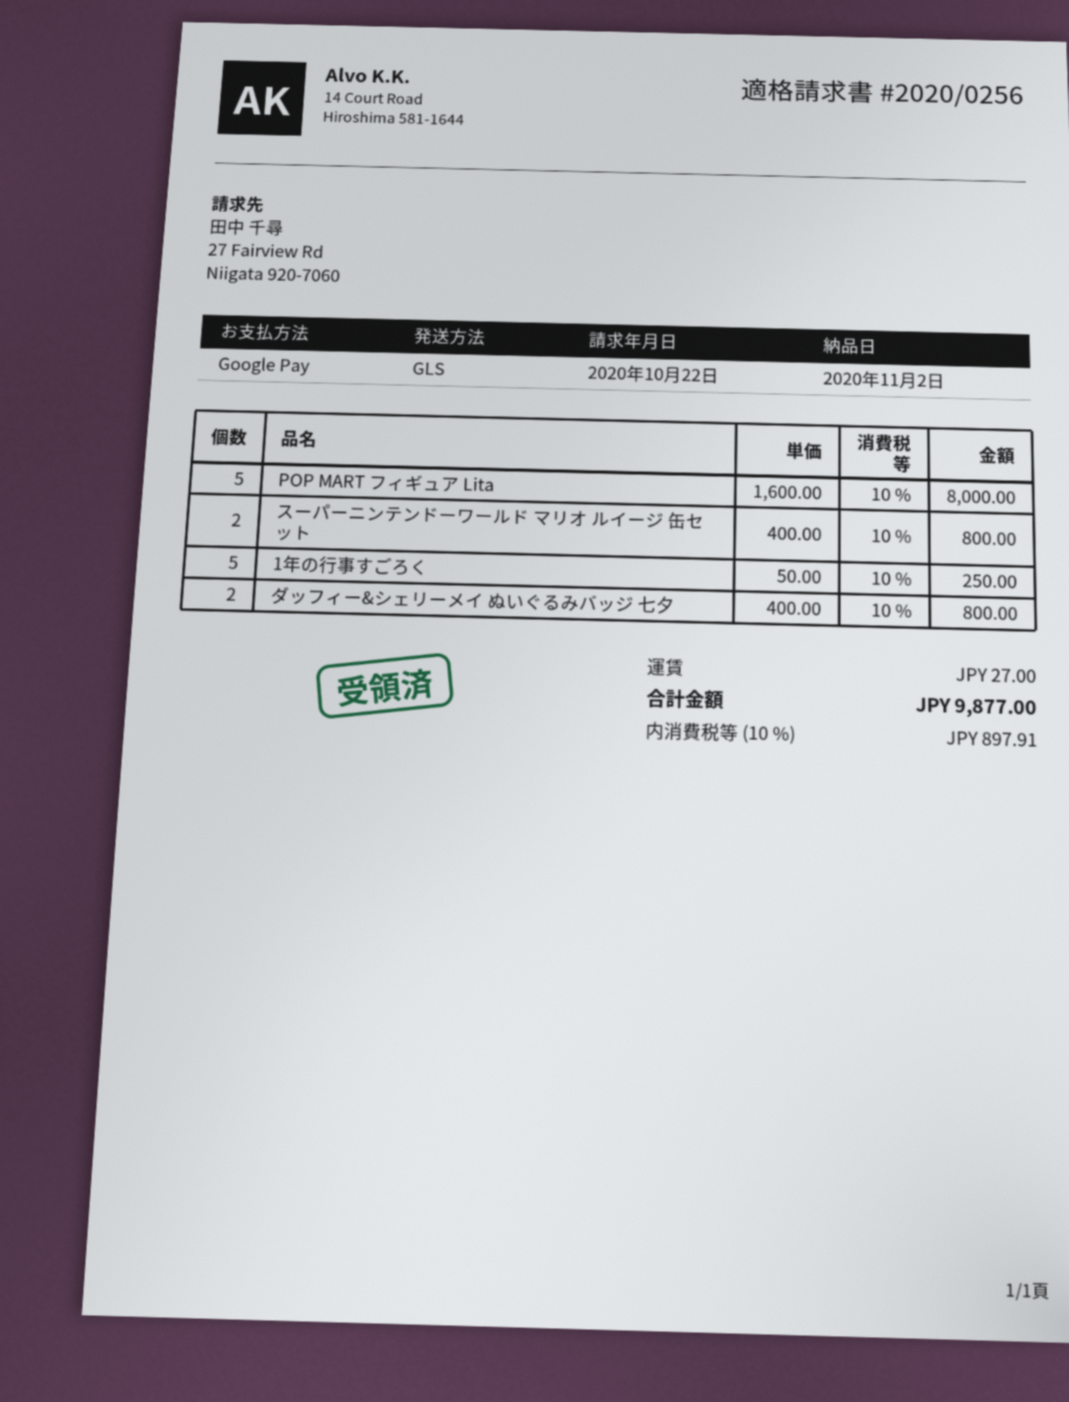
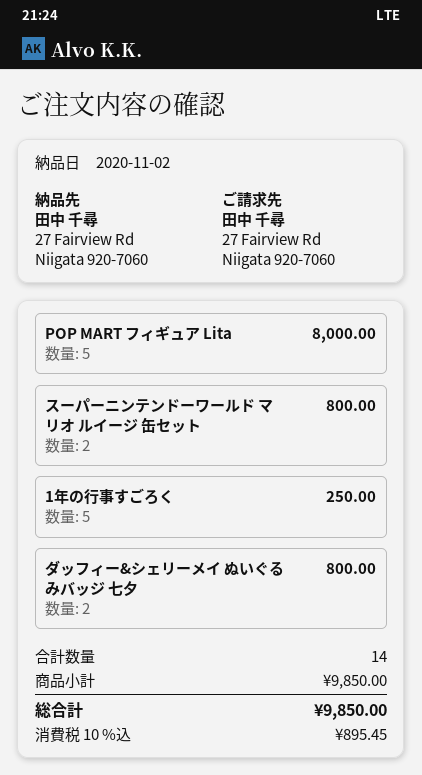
shipping: 27.00 -> none
tax: 10% = 897.91 -> 10% = 895.45
total: 9877.00 -> 9850.00

